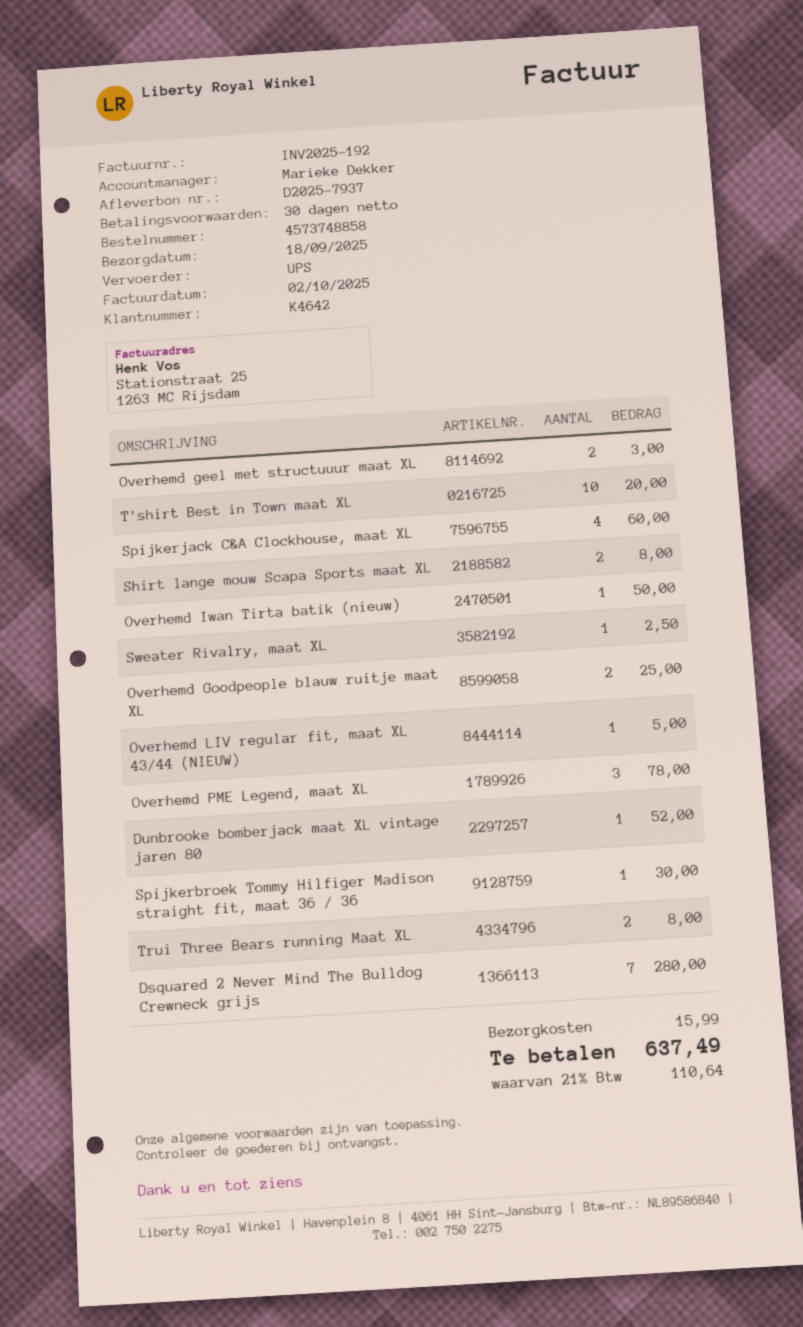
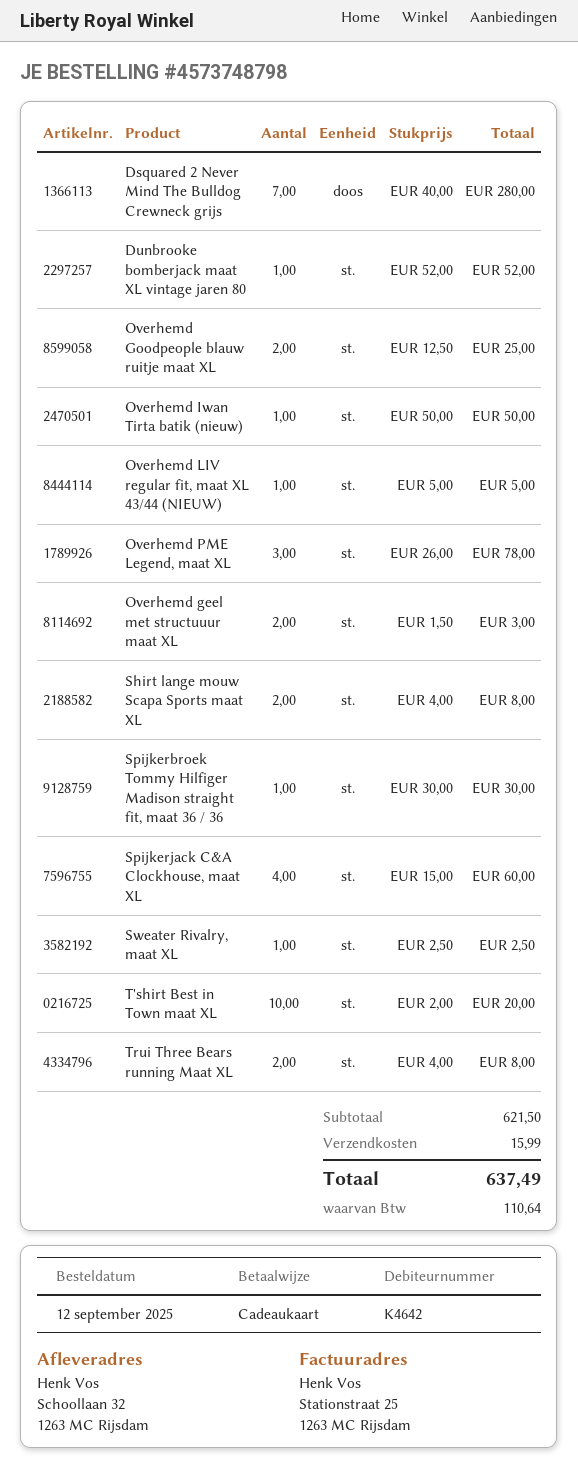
order number: 4573748858 -> 4573748798

